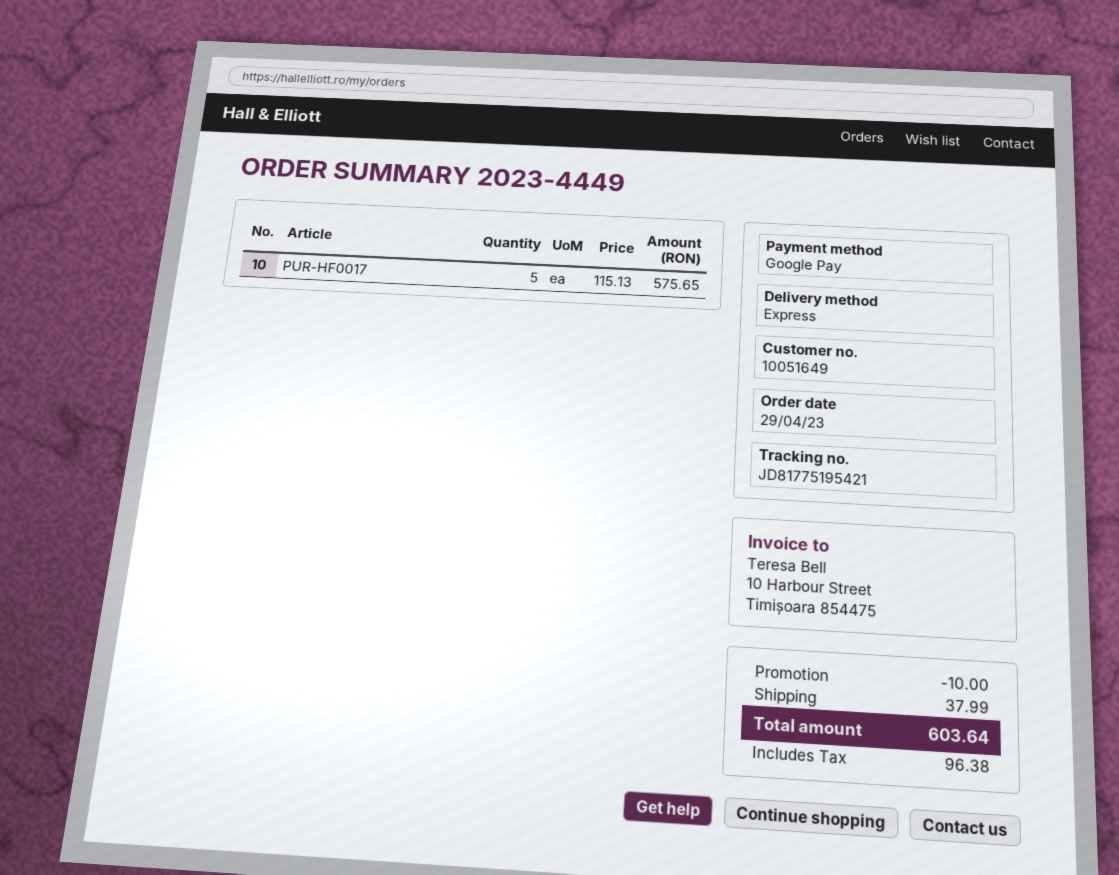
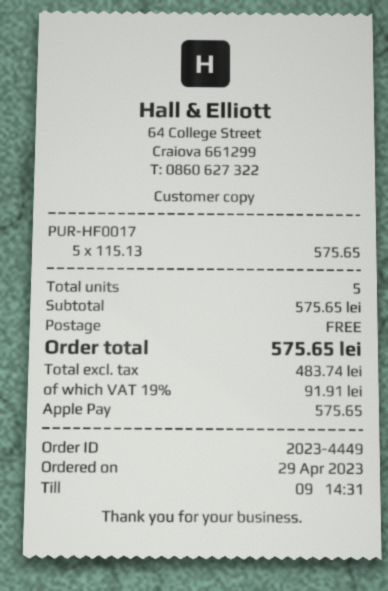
payment method: Google Pay -> Apple Pay
discount: 10.00 -> none
shipping: 37.99 -> 0.00
tax: 96.38 -> 91.91
total: 603.64 -> 575.65

